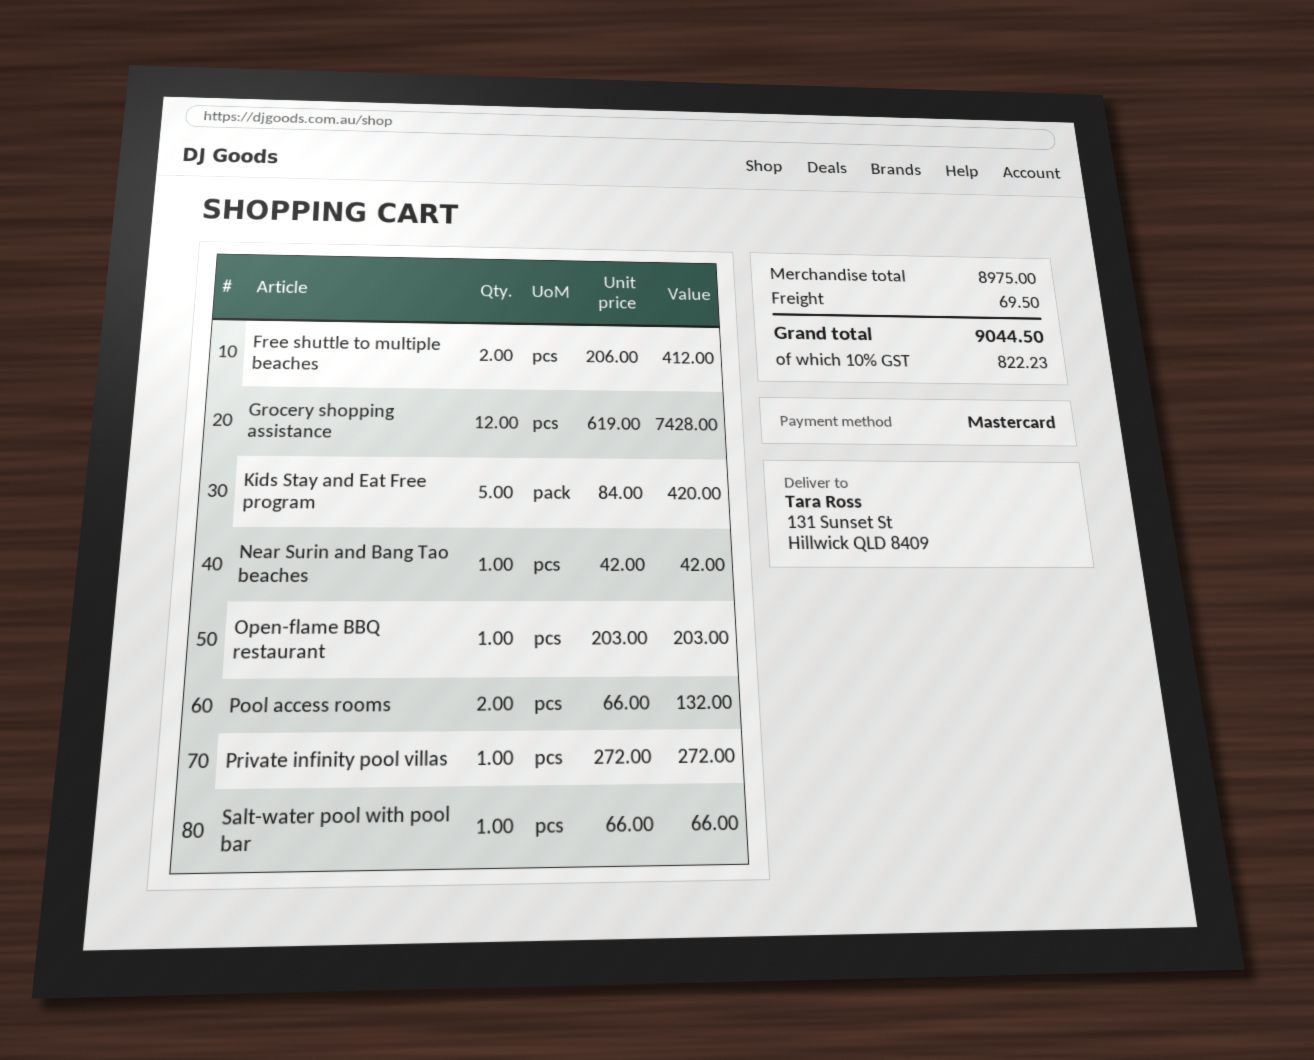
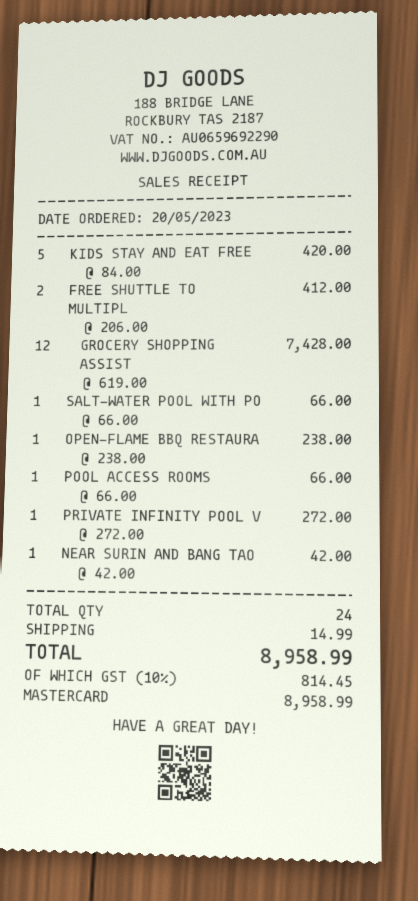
Open-flame BBQ restaurant: 1 x 203.00 = 203.00 -> 1 x 238.00 = 238.00
Pool access rooms: 2 x 66.00 = 132.00 -> 1 x 66.00 = 66.00
shipping: 69.50 -> 14.99
tax: 10% = 822.23 -> 10% = 814.45
total: 9044.50 -> 8958.99

